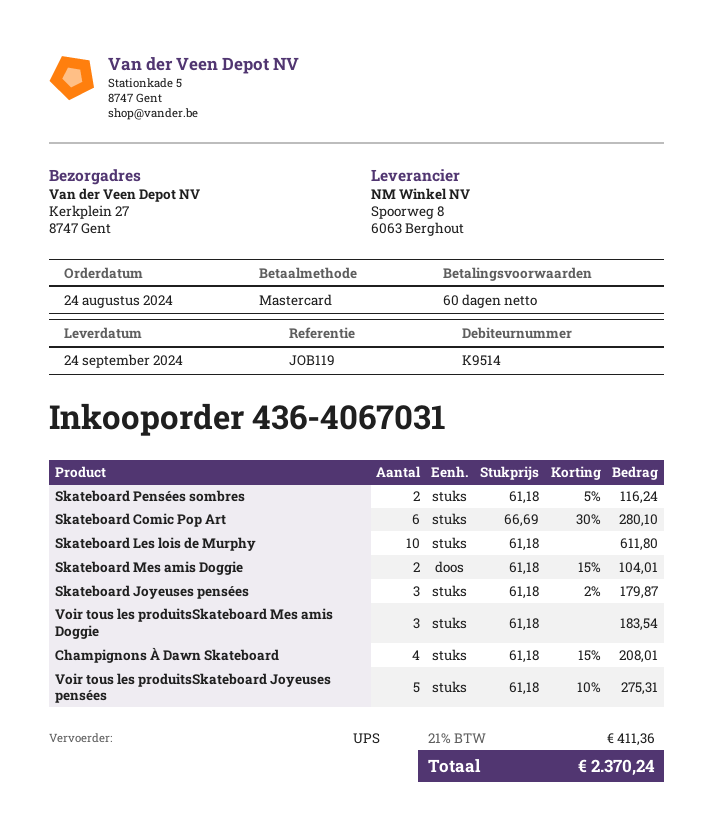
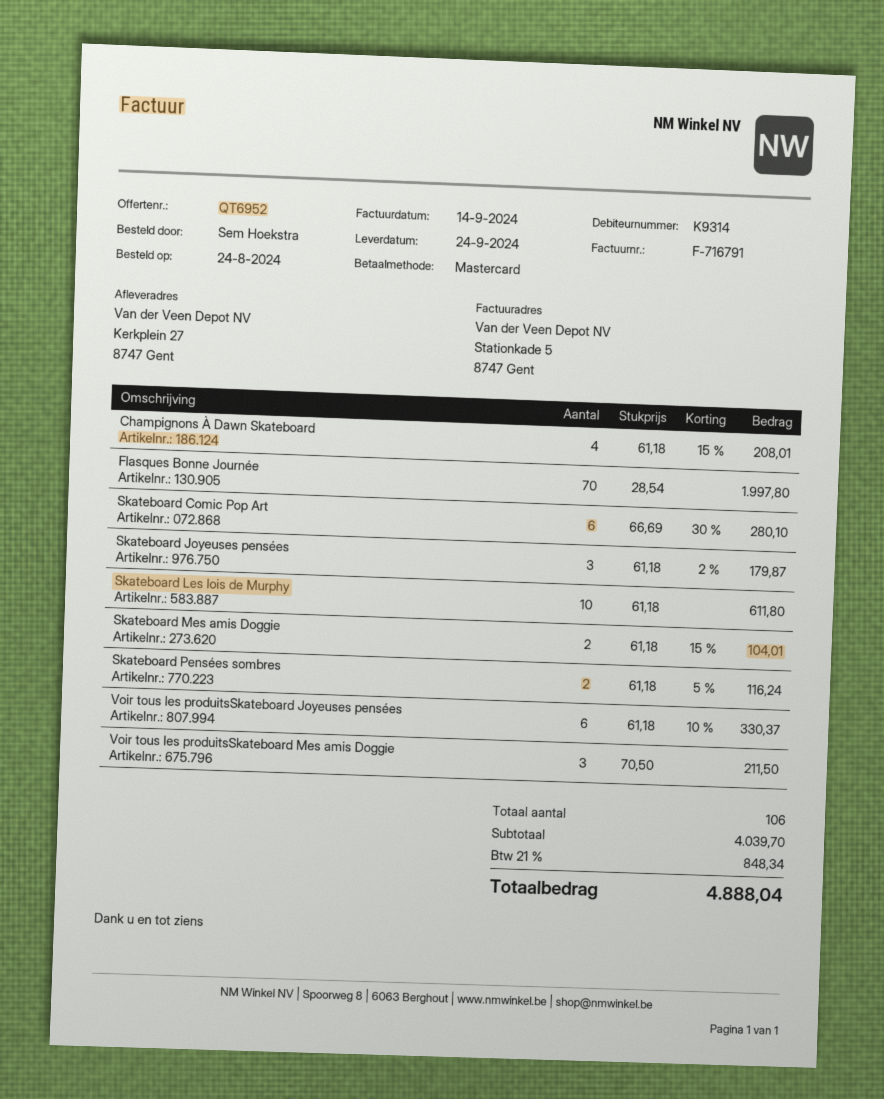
customer number: K9514 -> K9314
Voir tous les produitsSkateboard Mes amis Doggie: 3 x 61.18 = 183.54 -> 3 x 70.50 = 211.50
Voir tous les produitsSkateboard Joyeuses pensées: 5 x 61.18 - 10% = 275.31 -> 6 x 61.18 - 10% = 330.37
Flasques Bonne Journée: none -> 70 x 28.54 = 1997.80
tax: 21% = 411.36 -> 21% = 848.34
total: 2370.24 -> 4888.04

